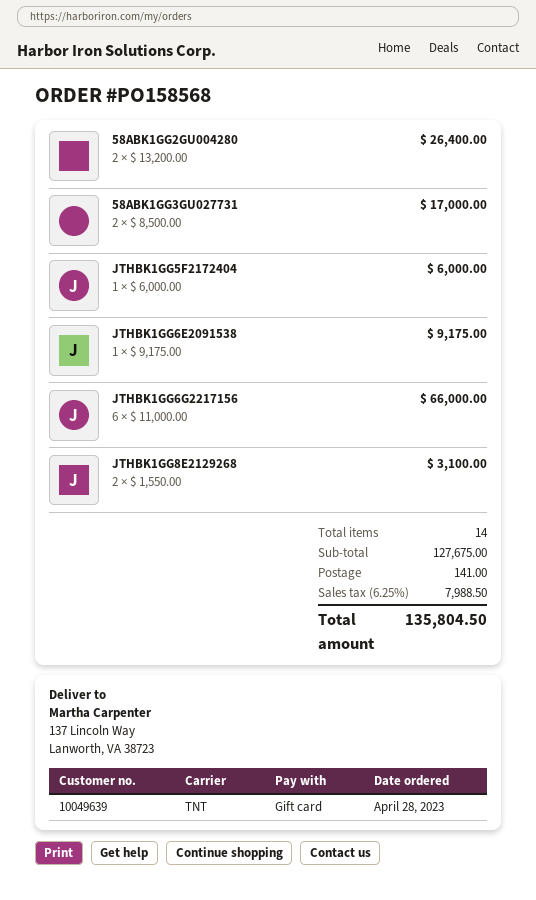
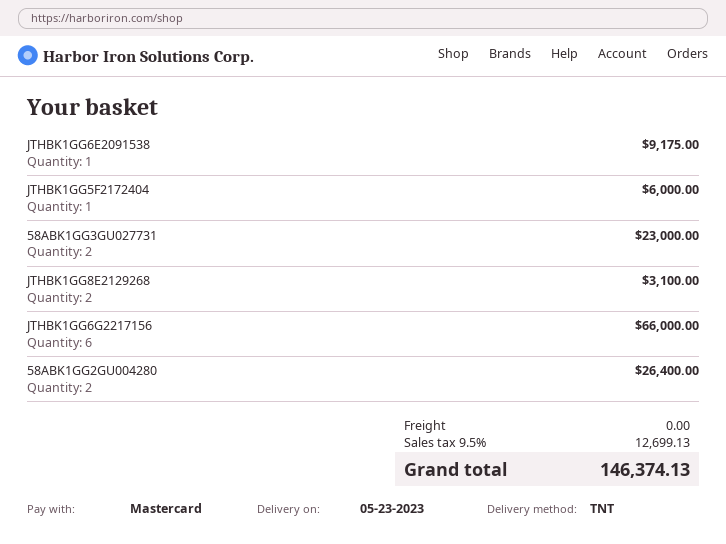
payment method: gift card -> Mastercard
58ABK1GG3GU027731: 2 for 17000.00 -> 2 for 23000.00
shipping: 141.00 -> 0.00
tax: 6.25% = 7988.50 -> 9.5% = 12699.13
total: 135804.50 -> 146374.13

